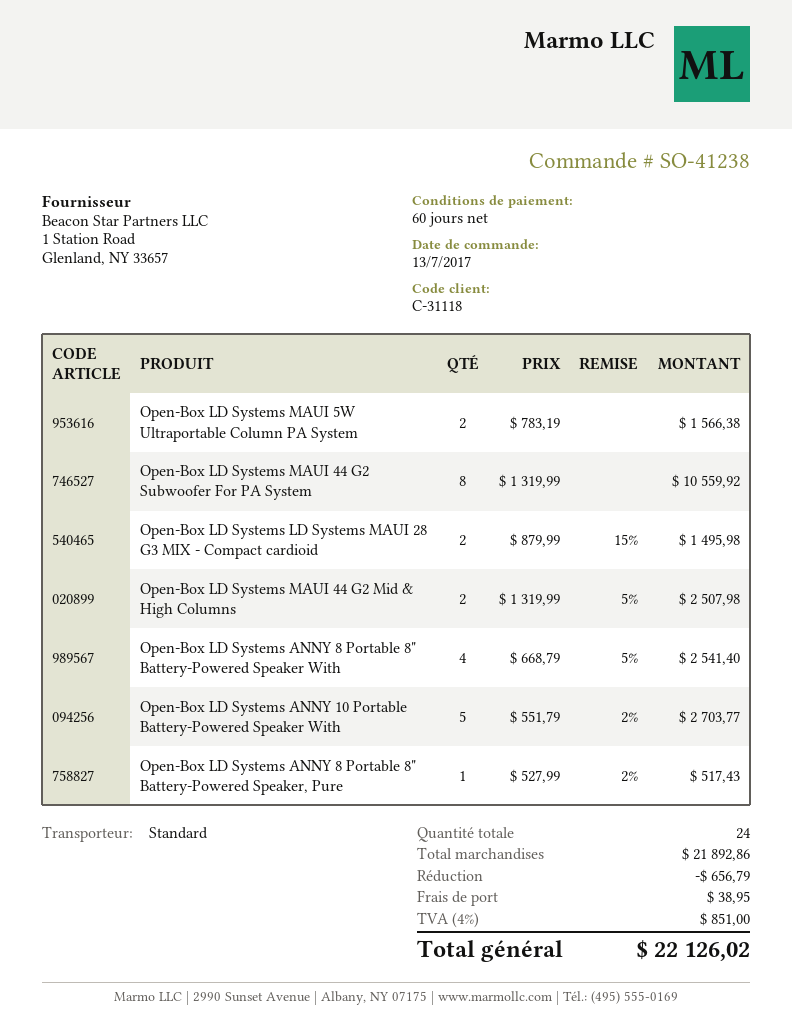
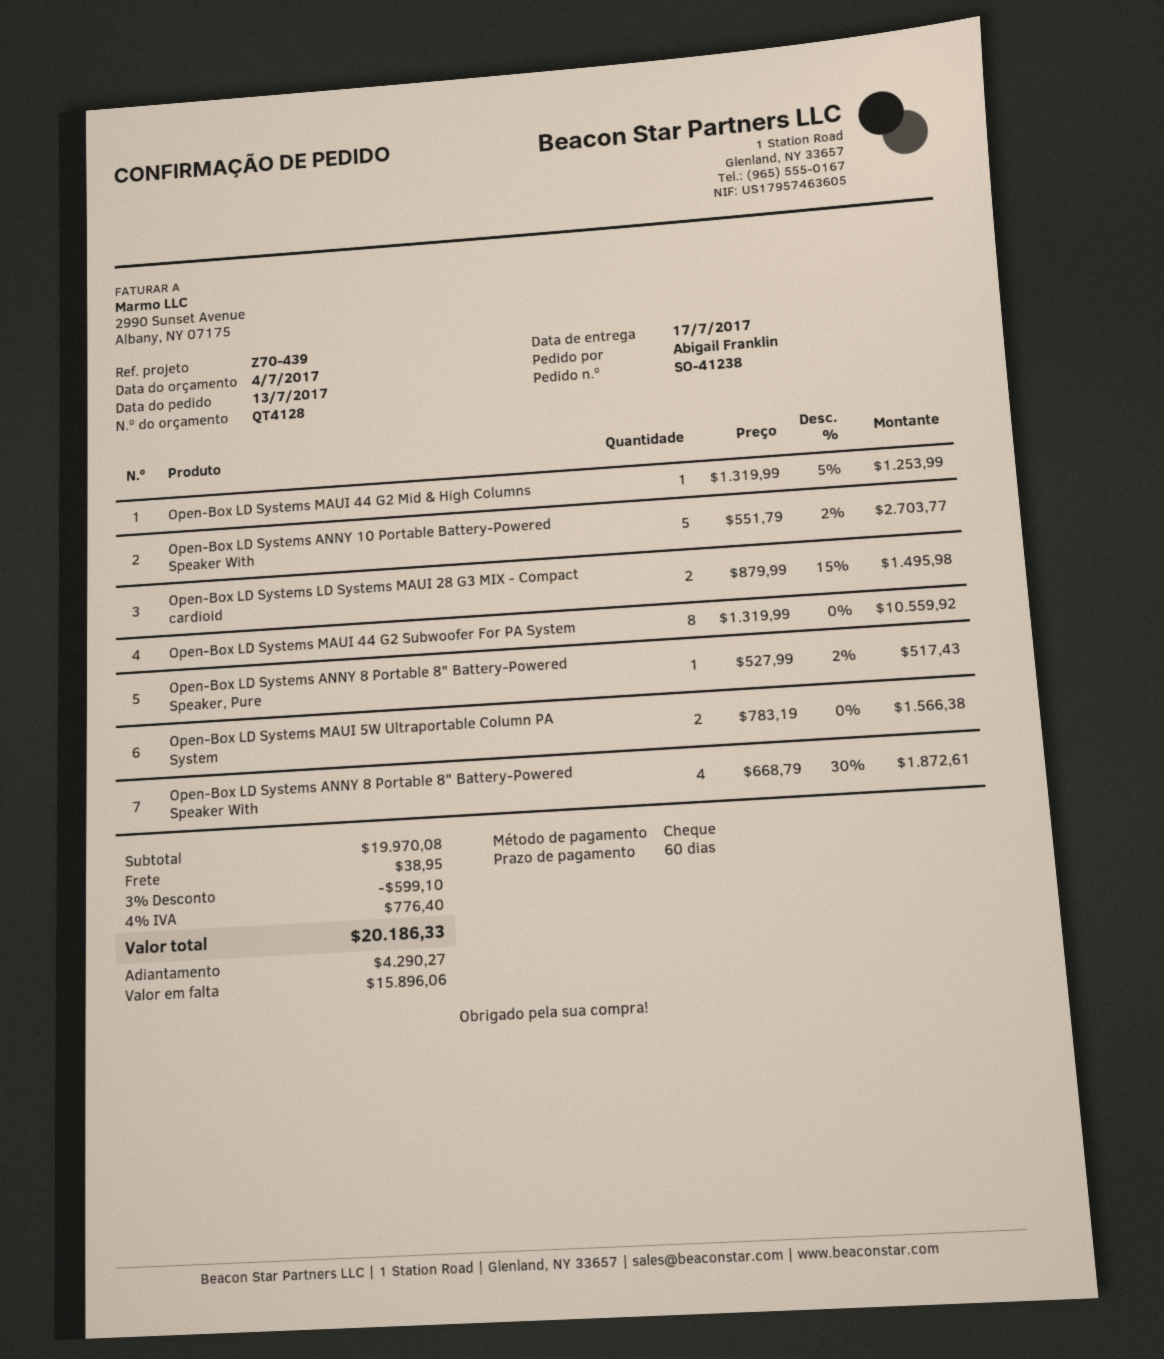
Open-Box LD Systems MAUI 44 G2 Mid & High Columns: 2 x 1319.99 - 5% = 2507.98 -> 1 x 1319.99 - 5% = 1253.99
Open-Box LD Systems ANNY 8 Portable 8" Battery-Powered Speaker With: 4 x 668.79 - 5% = 2541.40 -> 4 x 668.79 - 30% = 1872.61
subtotal: 21892.86 -> 19970.08
discount: 656.79 -> 599.10
tax: 4% = 851.00 -> 4% = 776.40
total: 22126.02 -> 20186.33

